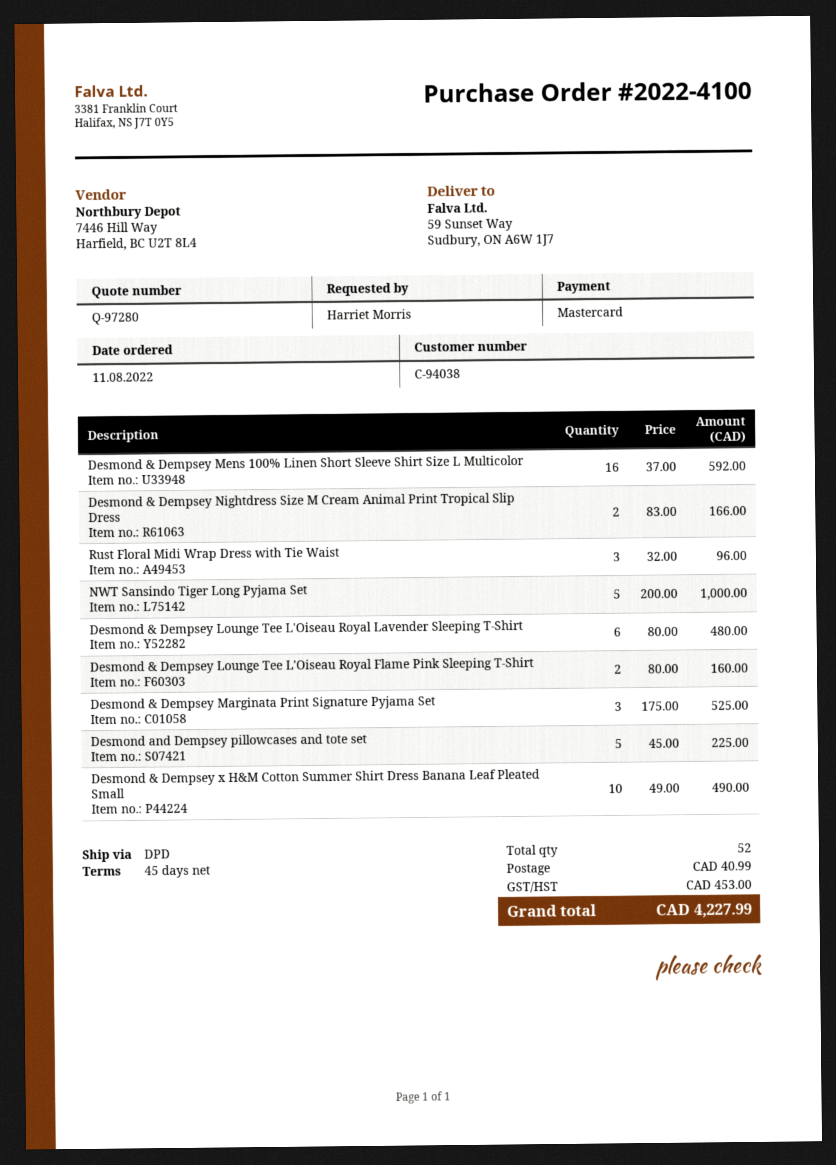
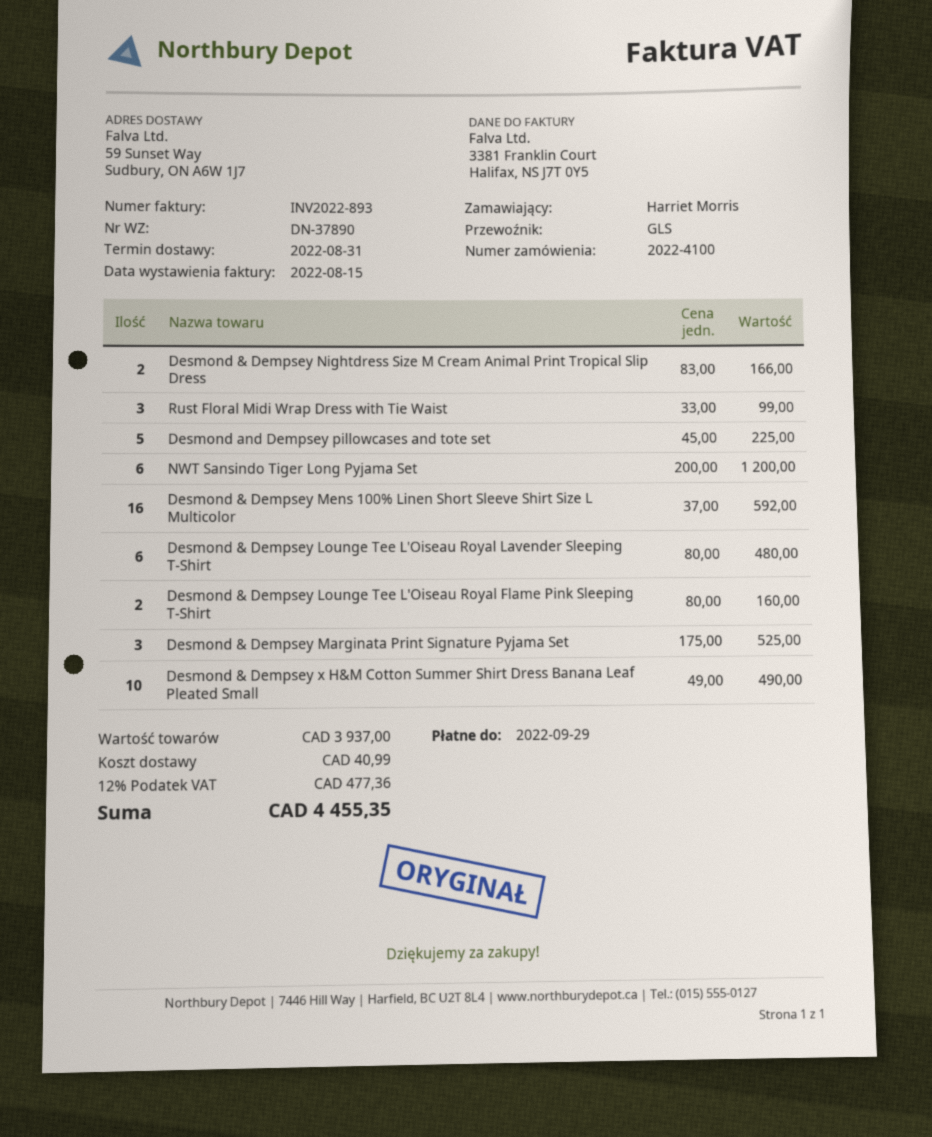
shipping method: DPD -> GLS
Rust Floral Midi Wrap Dress with Tie Waist: 3 x 32.00 = 96.00 -> 3 x 33.00 = 99.00
NWT Sansindo Tiger Long Pyjama Set: 5 x 200.00 = 1000.00 -> 6 x 200.00 = 1200.00
tax: 453.00 -> 477.36
total: 4227.99 -> 4455.35

